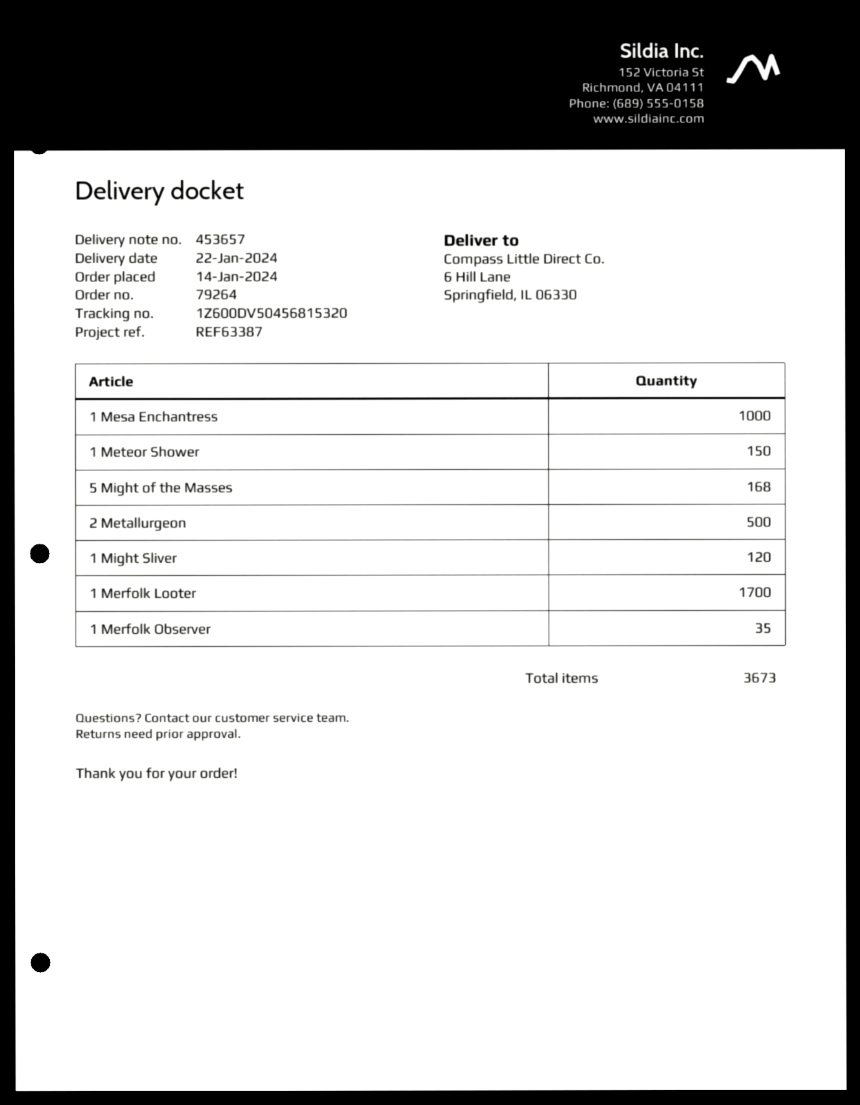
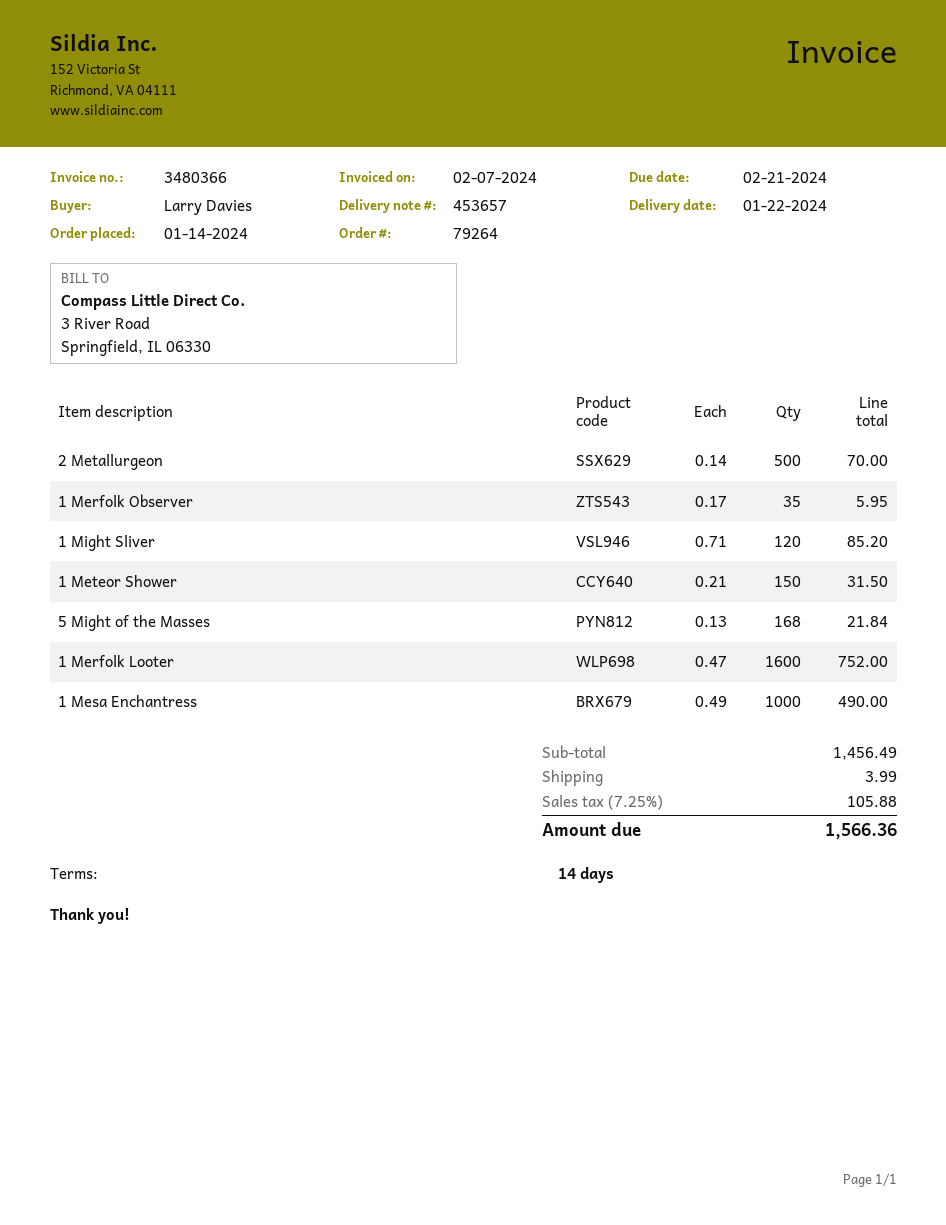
1 Merfolk Looter: 1700 -> 1600

